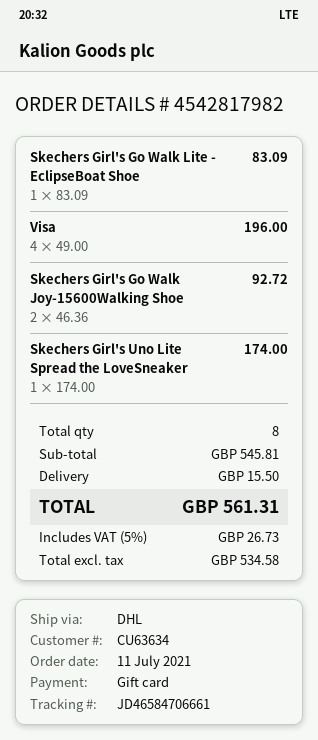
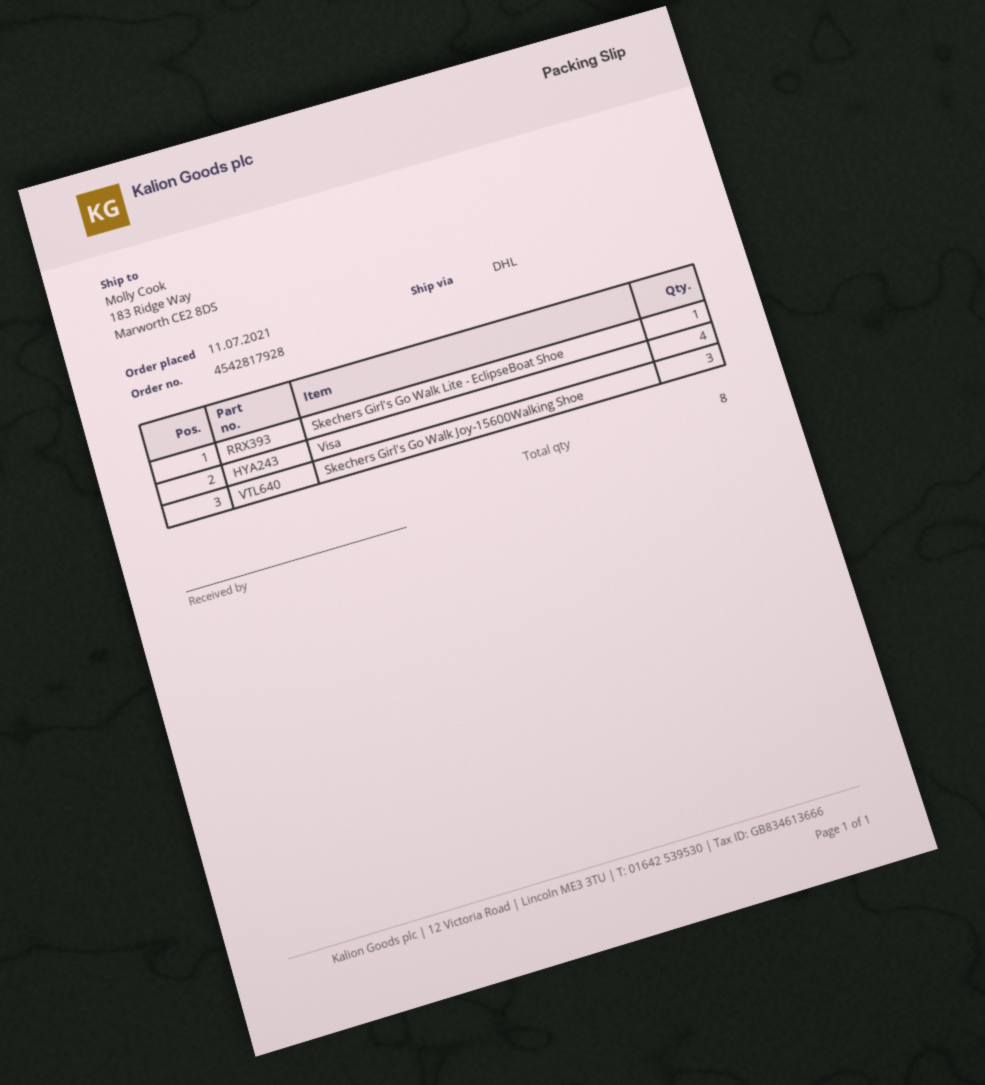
order number: 4542817982 -> 4542817928
Skechers Girl's Go Walk Joy-15600Walking Shoe: 2 -> 3
Skechers Girl's Uno Lite Spread the LoveSneaker: 1 -> none

